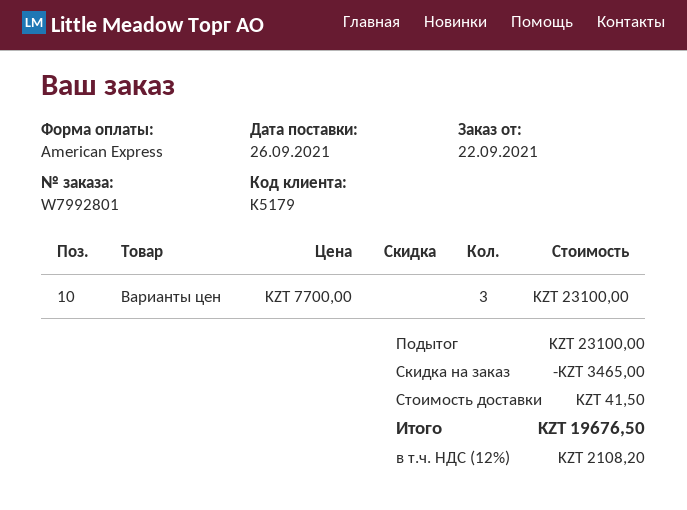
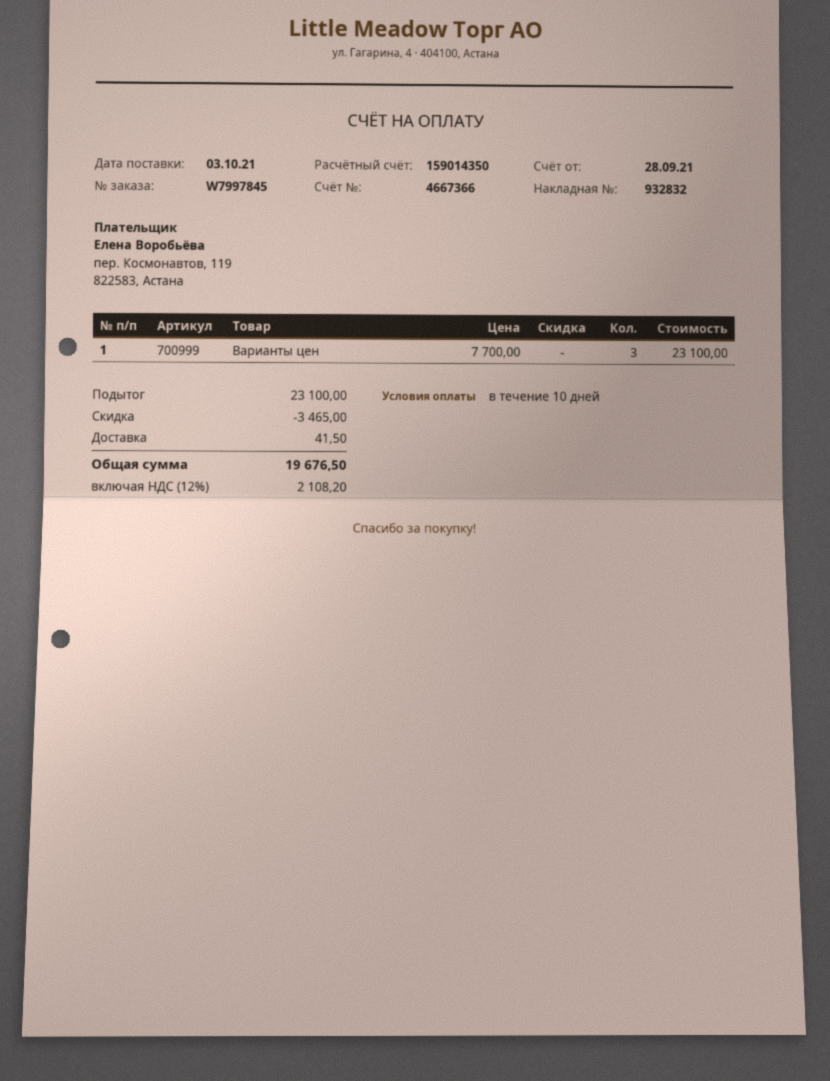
order number: W7992801 -> W7997845
delivery date: 2021-09-26 -> 2021-10-03

